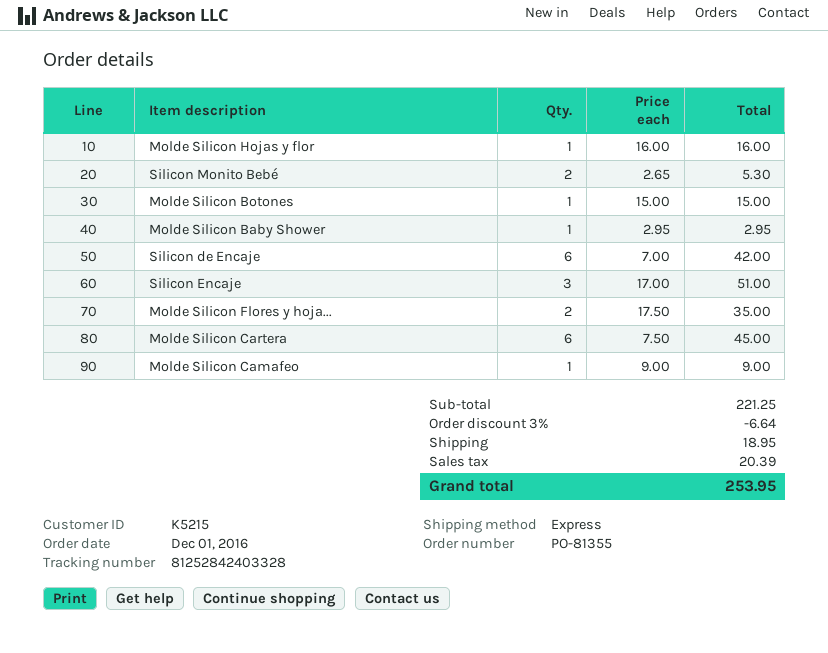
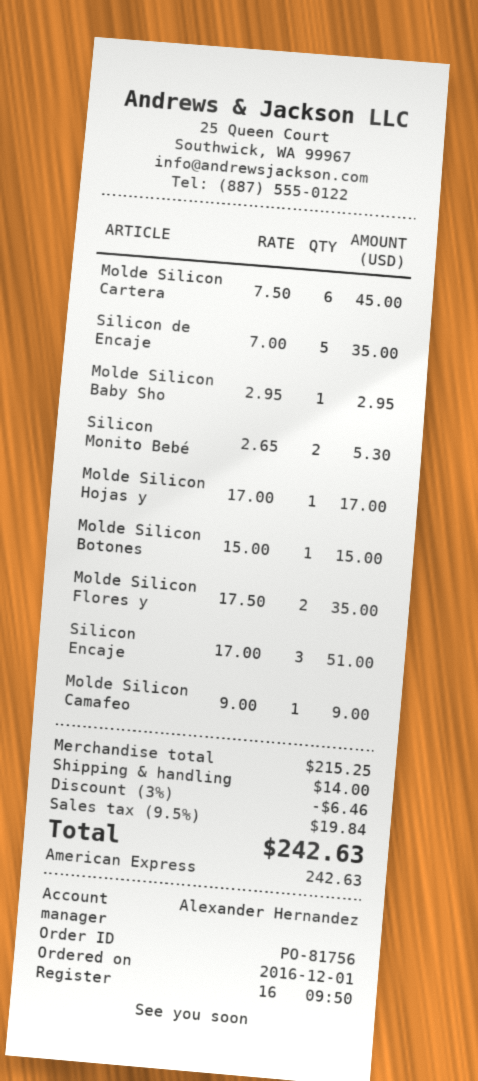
order number: PO-81355 -> PO-81756
Molde Silicon Hojas y flor: 1 x 16.00 = 16.00 -> 1 x 17.00 = 17.00
Silicon de Encaje: 6 x 7.00 = 42.00 -> 5 x 7.00 = 35.00
subtotal: 221.25 -> 215.25
discount: 3% = 6.64 -> 3% = 6.46
shipping: 18.95 -> 14.00
tax: 20.39 -> 19.84
total: 253.95 -> 242.63

